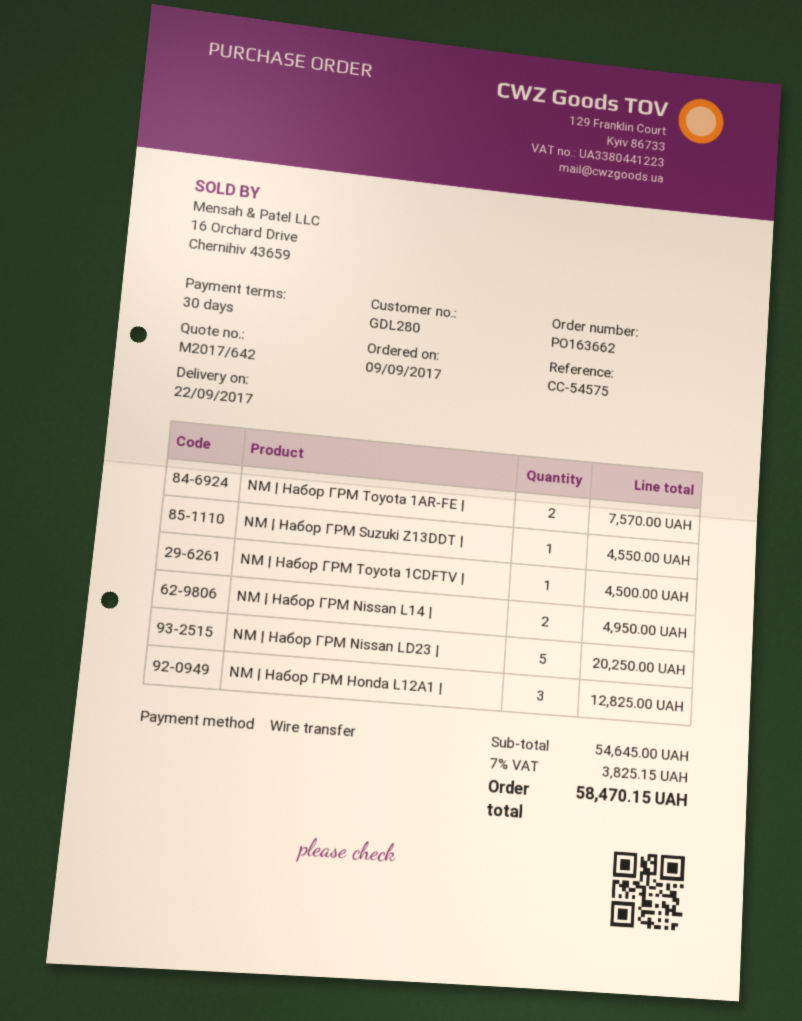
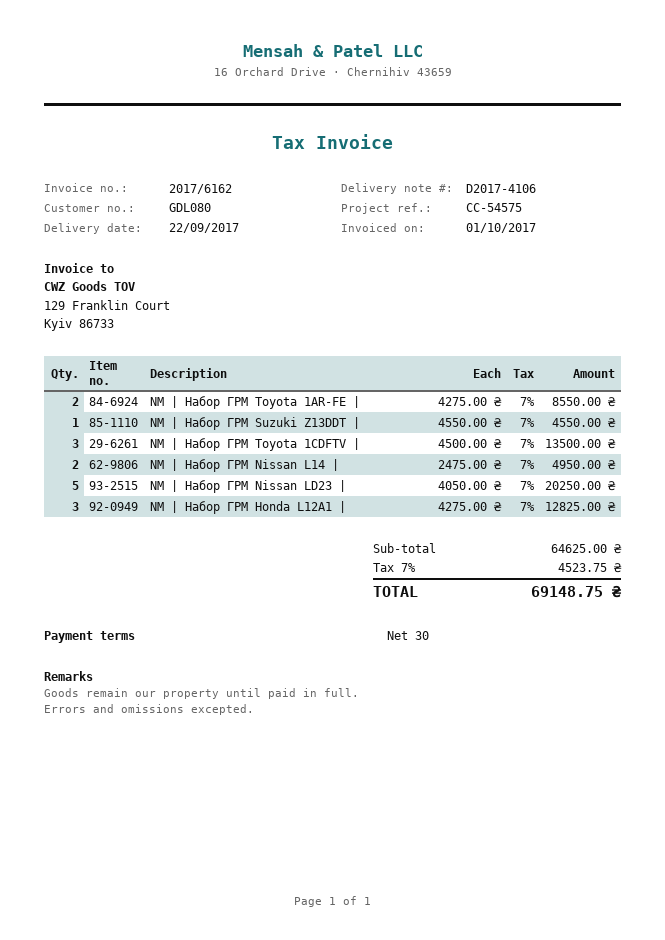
customer number: GDL280 -> GDL080
NM | Набор ГРМ Toyota 1AR-FE |: 2 for 7570.00 -> 2 for 8550.00
NM | Набор ГРМ Toyota 1CDFTV |: 1 for 4500.00 -> 3 for 13500.00
subtotal: 54645.00 -> 64625.00
tax: 7% = 3825.15 -> 7% = 4523.75
total: 58470.15 -> 69148.75

